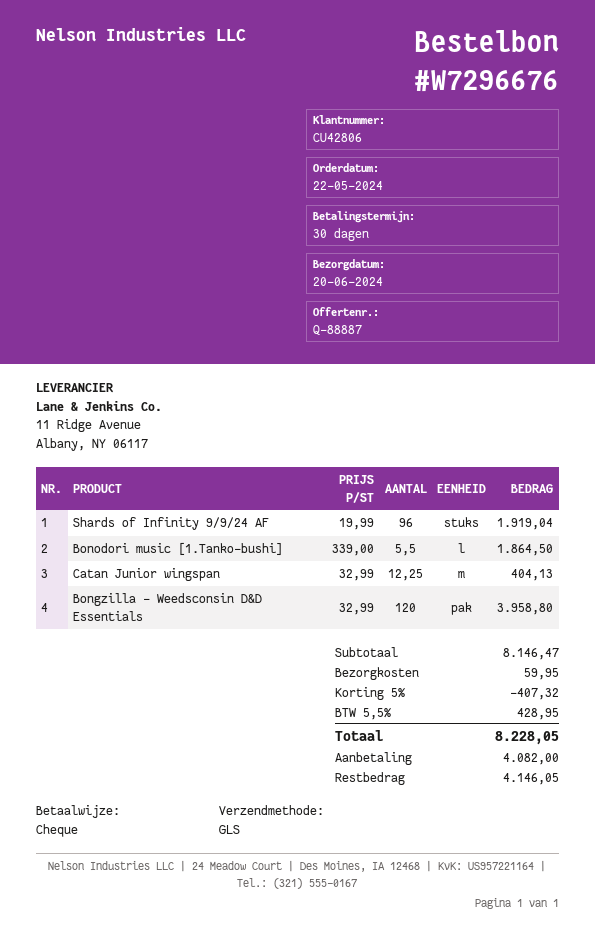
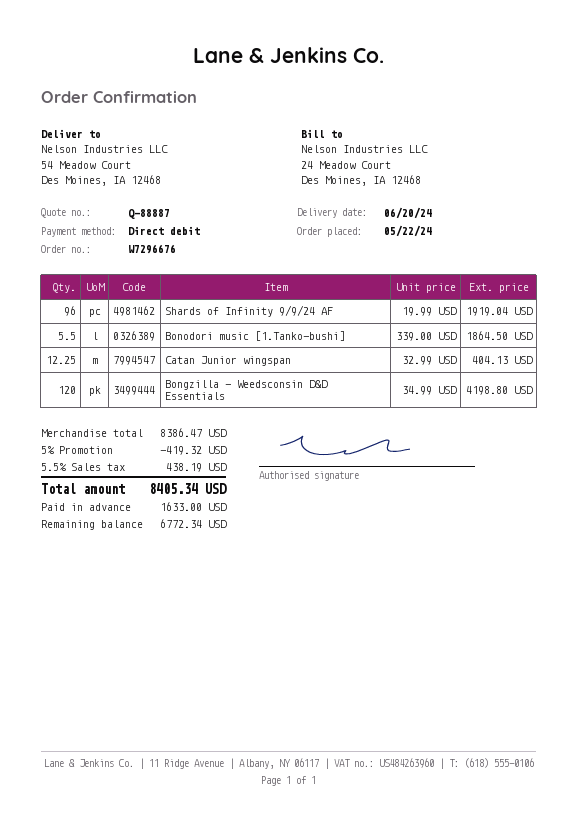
payment method: cheque -> direct debit
Bongzilla - Weedsconsin D&D Essentials: 120 x 32.99 = 3958.80 -> 120 x 34.99 = 4198.80
subtotal: 8146.47 -> 8386.47
discount: 5% = 407.32 -> 5% = 419.32
shipping: 59.95 -> none
tax: 5.5% = 428.95 -> 5.5% = 438.19
total: 8228.05 -> 8405.34
deposit: 4082.00 -> 1633.00
balance: 4146.05 -> 6772.34

